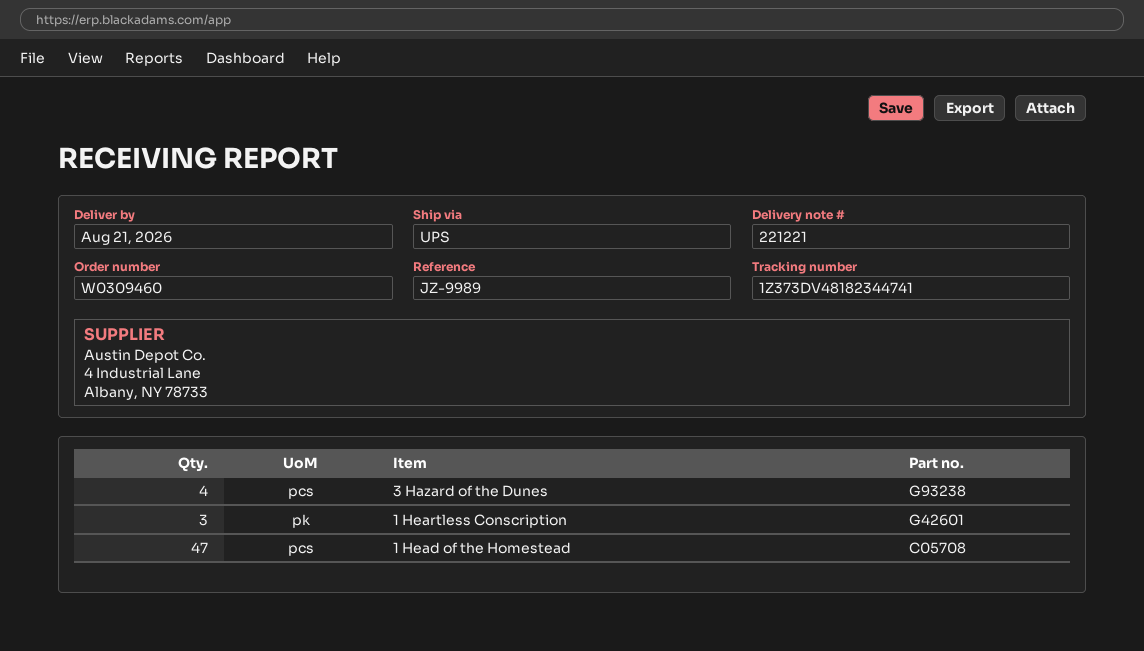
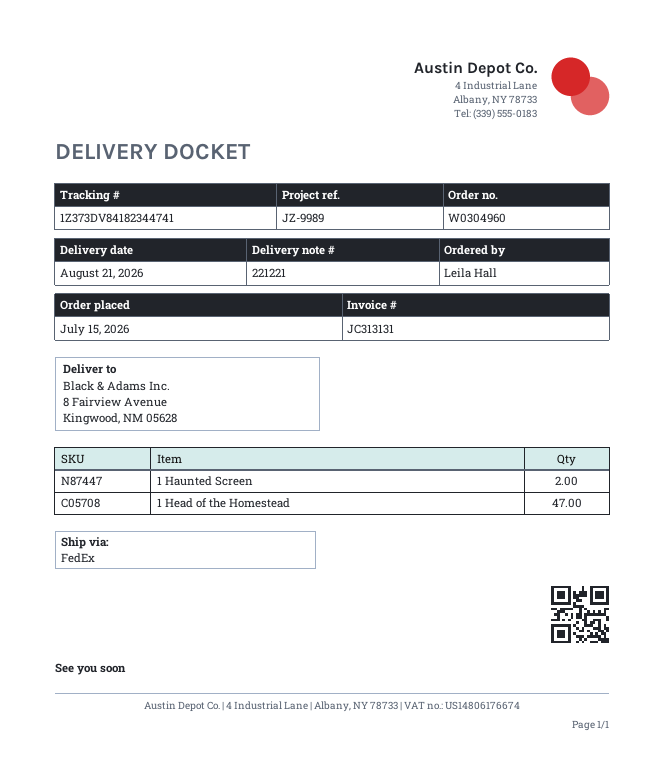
order number: W0309460 -> W0304960
shipping method: UPS -> FedEx
tracking number: 1Z373DV48182344741 -> 1Z373DV84182344741
3 Hazard of the Dunes: 4 -> none
1 Heartless Conscription: 3 -> none
1 Haunted Screen: none -> 2

